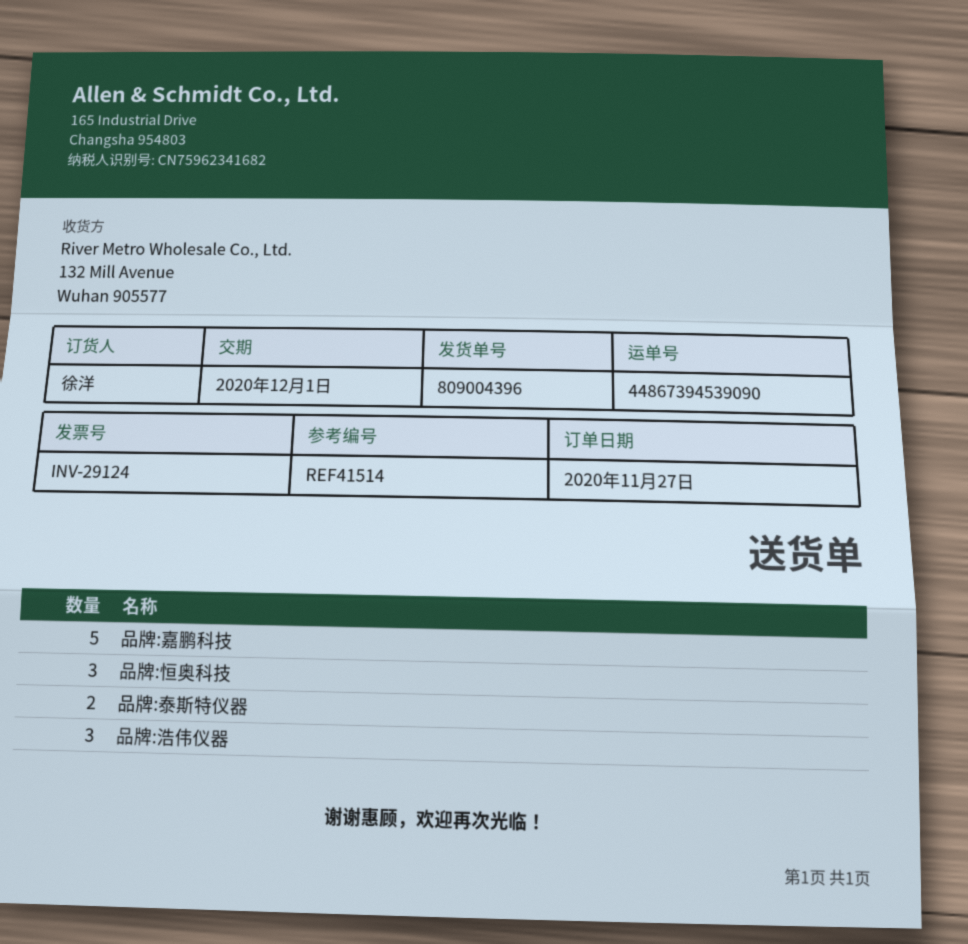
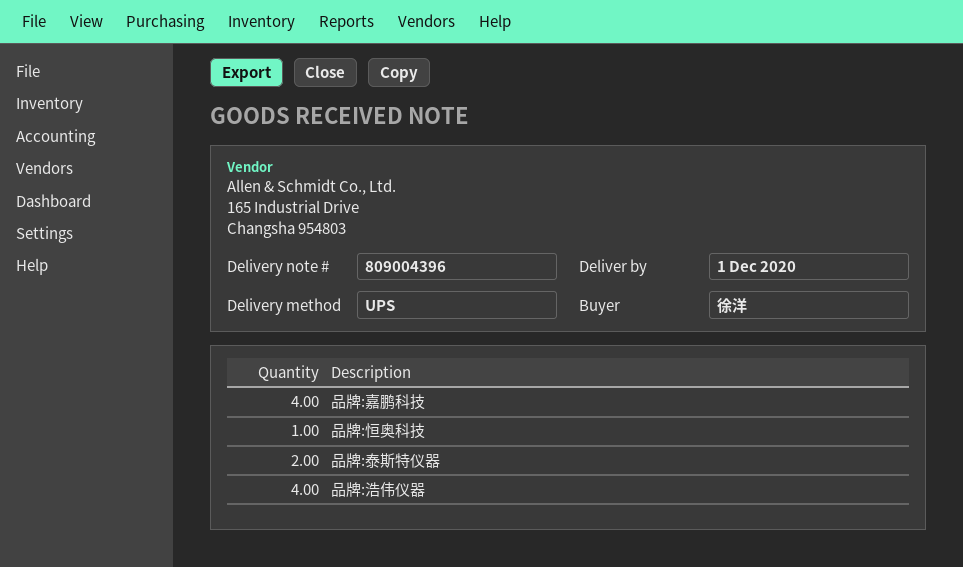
品牌:嘉鹏科技: 5 -> 4
品牌:恒奥科技: 3 -> 1
品牌:浩伟仪器: 3 -> 4

